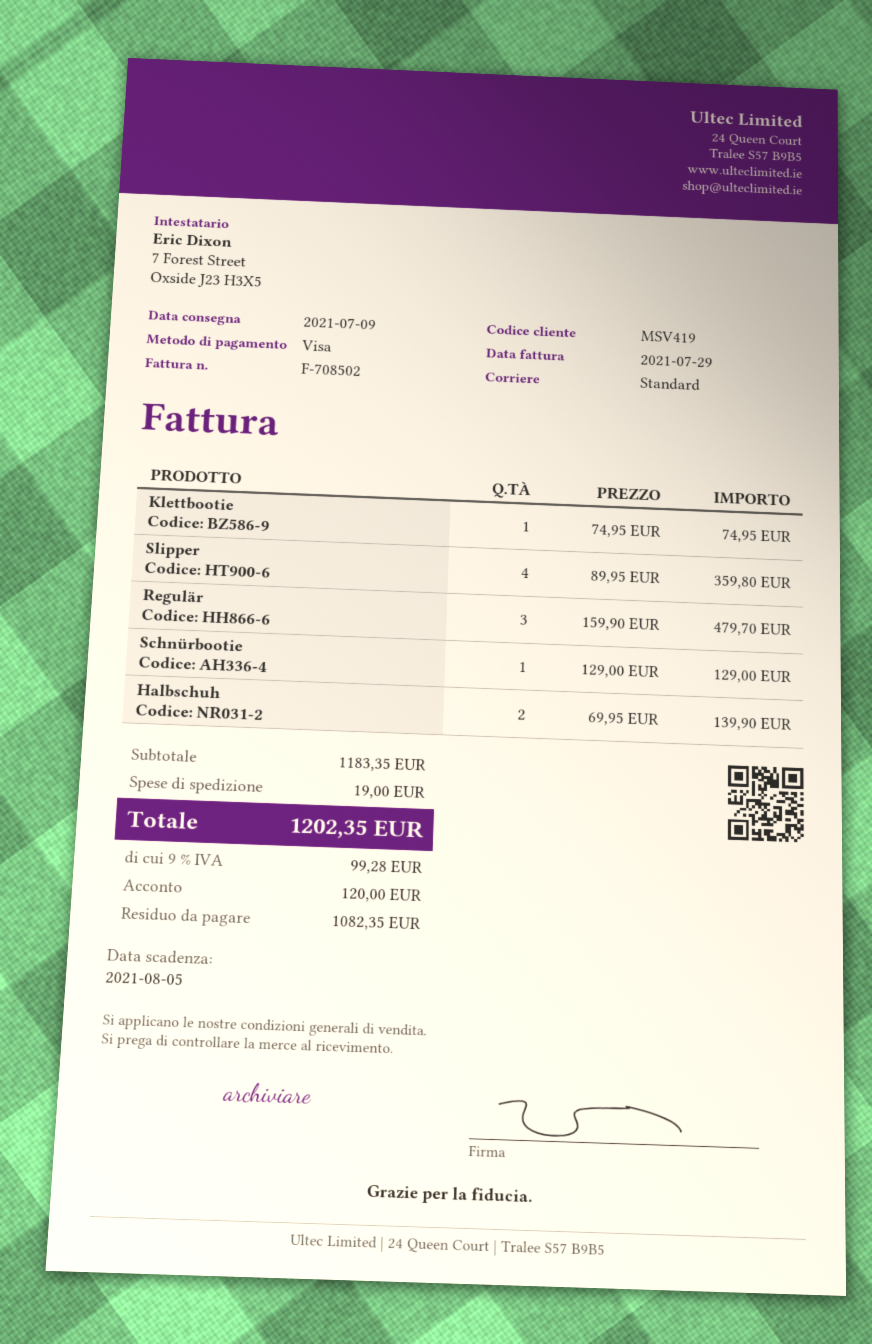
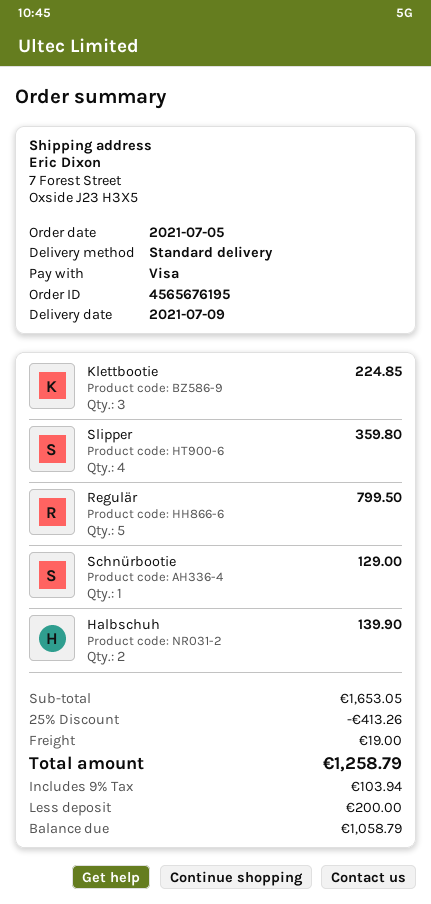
Klettbootie: 1 for 74.95 -> 3 for 224.85
Regulär: 3 for 479.70 -> 5 for 799.50
subtotal: 1183.35 -> 1653.05
discount: none -> 25% = 413.26
tax: 9% = 99.28 -> 9% = 103.94
total: 1202.35 -> 1258.79
deposit: 120.00 -> 200.00
balance: 1082.35 -> 1058.79

